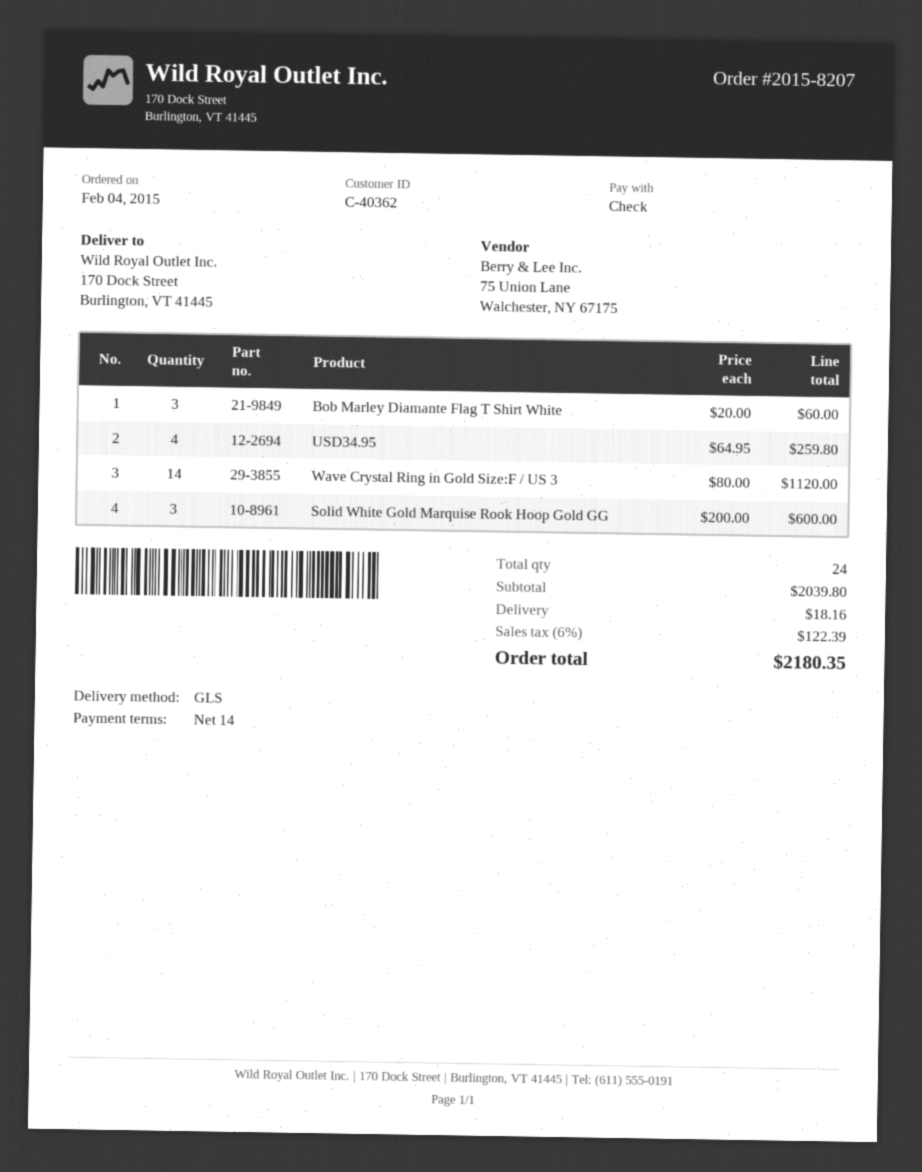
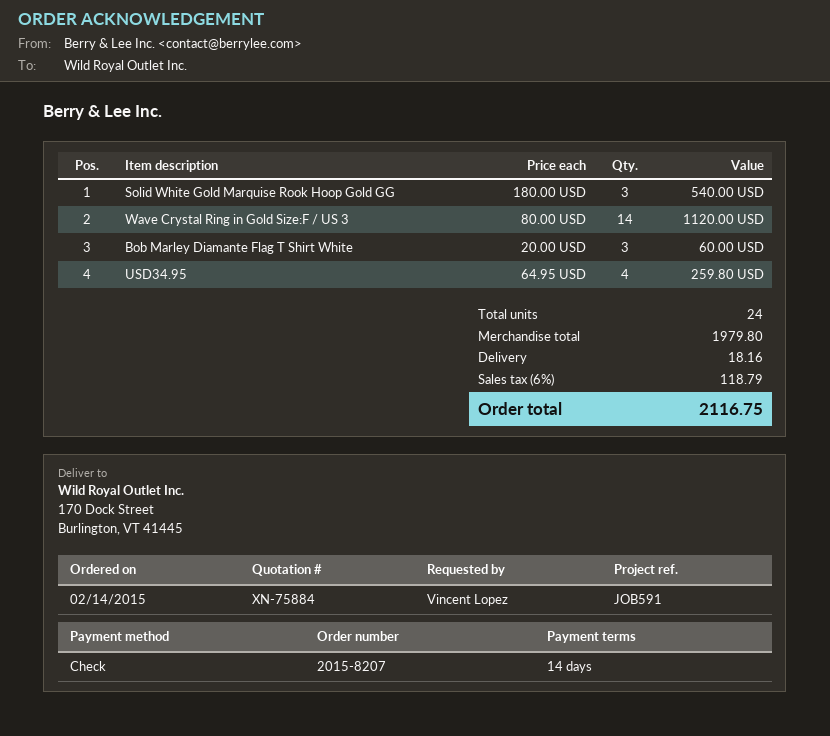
order date: 2015-02-04 -> 2015-02-14
Solid White Gold Marquise Rook Hoop Gold GG: 3 x 200.00 = 600.00 -> 3 x 180.00 = 540.00
subtotal: 2039.80 -> 1979.80
tax: 6% = 122.39 -> 6% = 118.79
total: 2180.35 -> 2116.75

